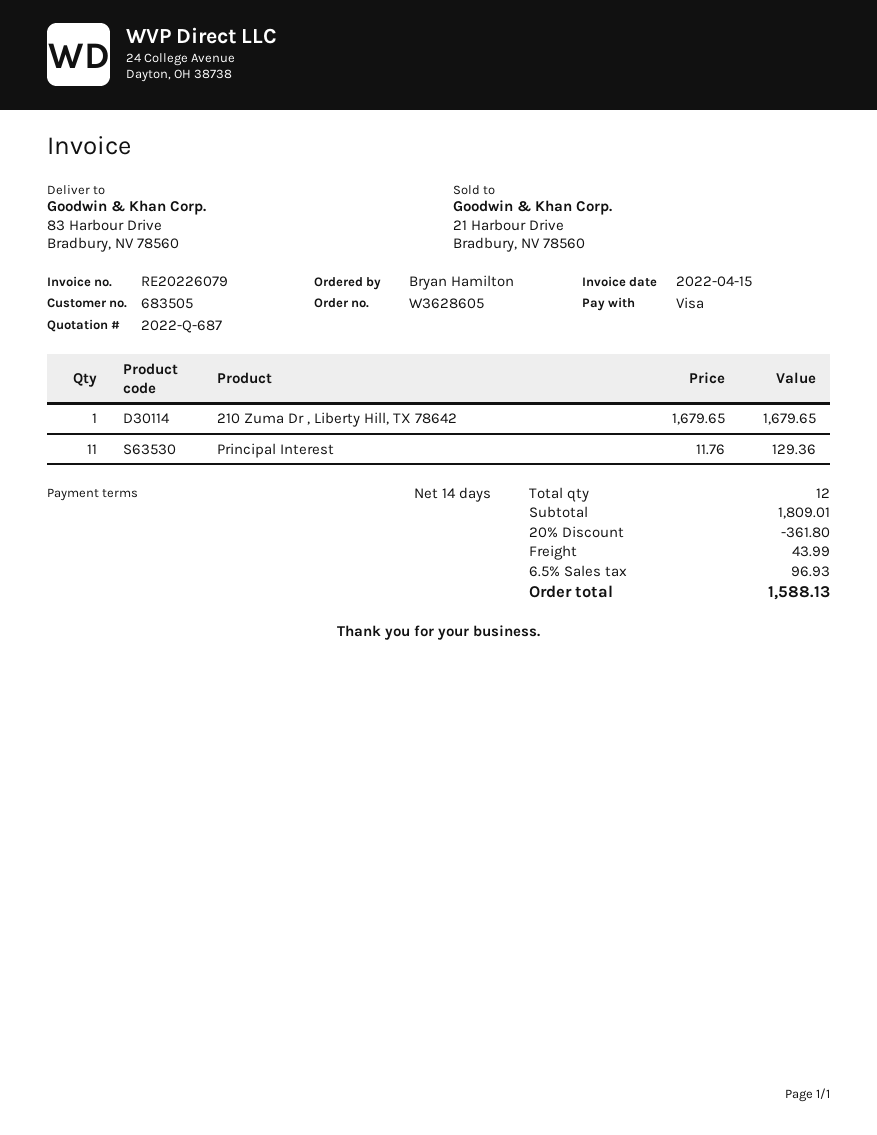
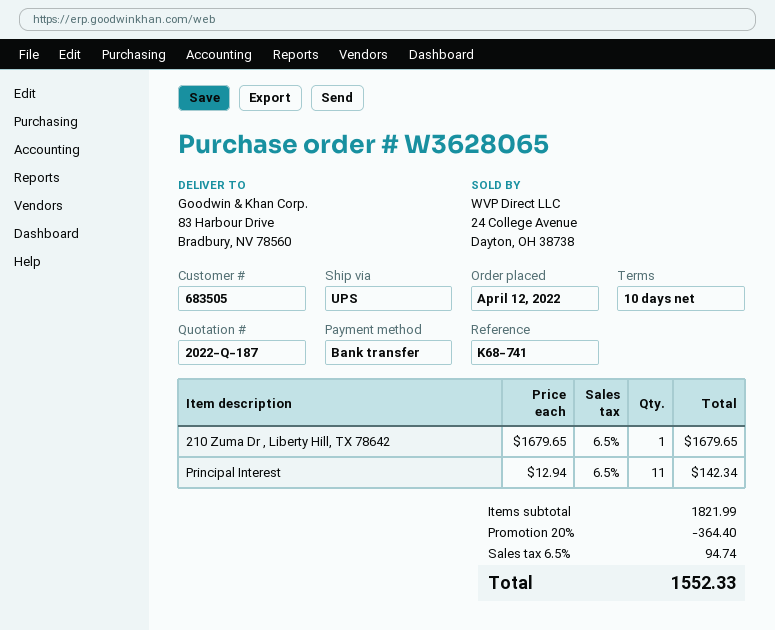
quote number: 2022-Q-687 -> 2022-Q-187
order number: W3628605 -> W3628065
payment terms: 14 days -> 10 days
payment method: Visa -> bank transfer
Principal Interest: 11 x 11.76 = 129.36 -> 11 x 12.94 = 142.34
subtotal: 1809.01 -> 1821.99
discount: 20% = 361.80 -> 20% = 364.40
shipping: 43.99 -> none
tax: 6.5% = 96.93 -> 6.5% = 94.74
total: 1588.13 -> 1552.33

